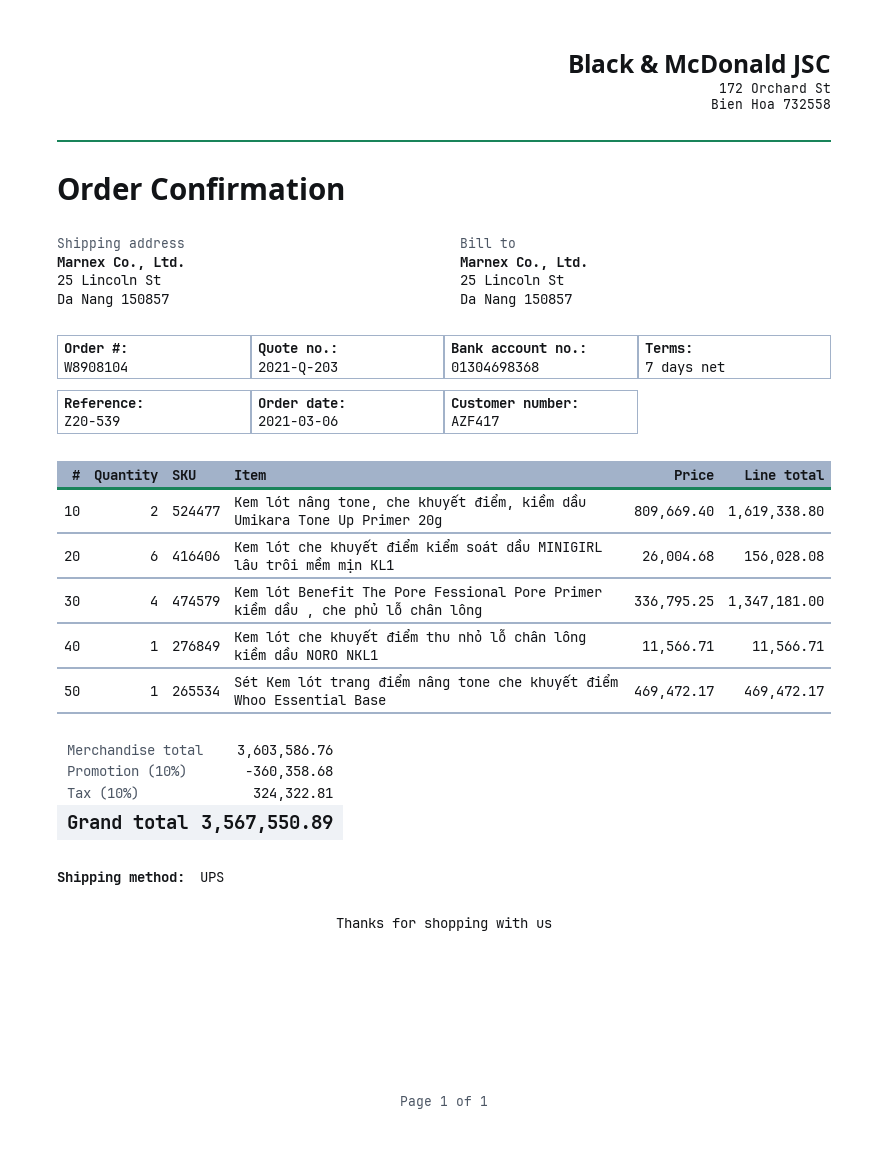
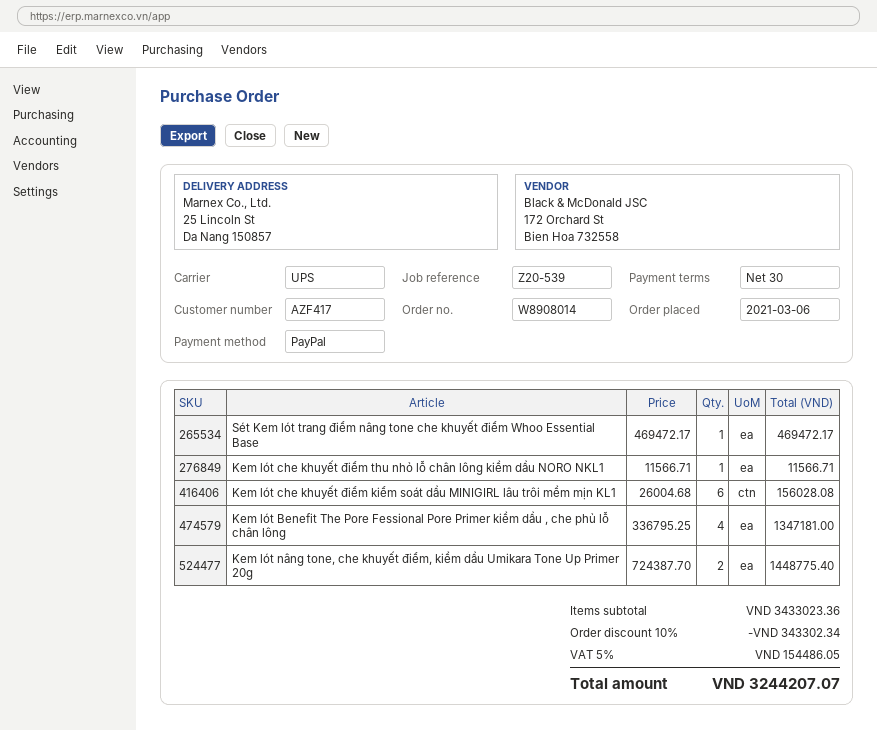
order number: W8908104 -> W8908014
payment terms: 7 days -> 30 days
Kem lót nâng tone, che khuyết điểm, kiềm dầu Umikara Tone Up Primer 20g: 2 x 809669.40 = 1619338.80 -> 2 x 724387.70 = 1448775.40
subtotal: 3603586.76 -> 3433023.36
discount: 10% = 360358.68 -> 10% = 343302.34
tax: 10% = 324322.81 -> 5% = 154486.05
total: 3567550.89 -> 3244207.07

